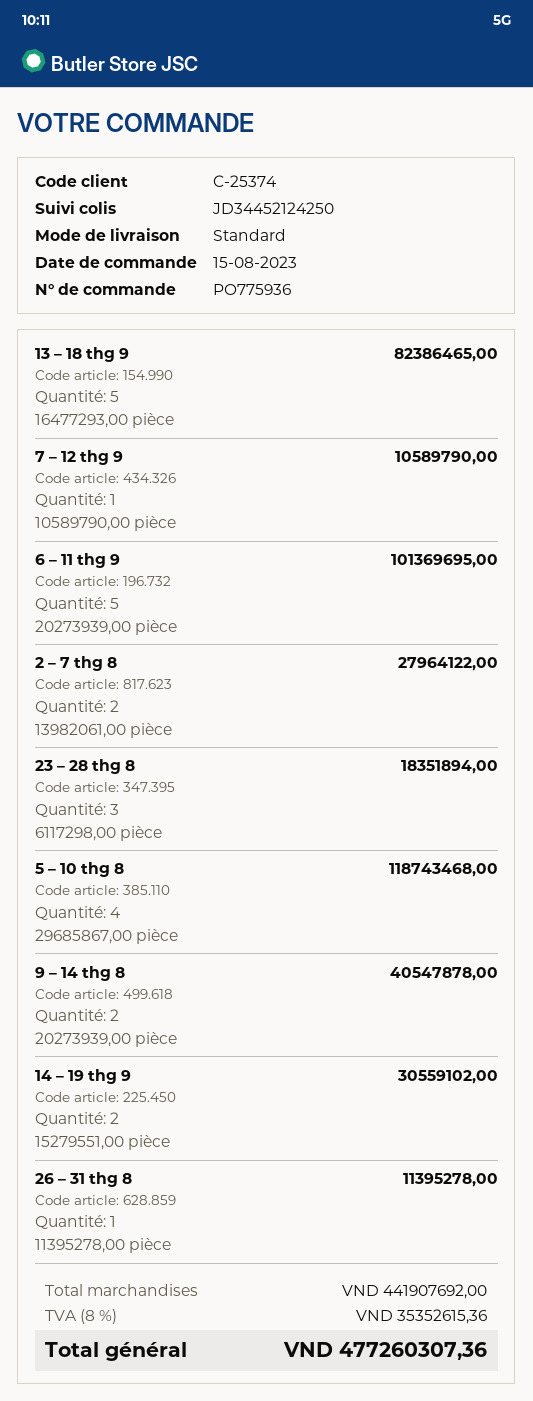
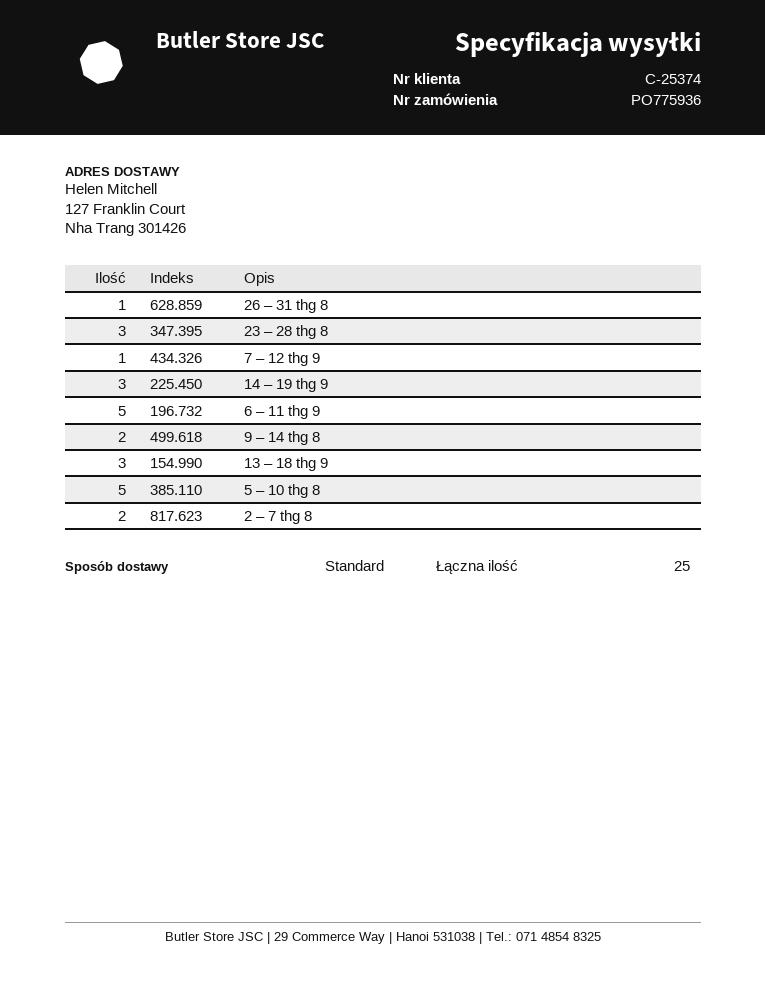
13 – 18 thg 9: 5 -> 3
5 – 10 thg 8: 4 -> 5
14 – 19 thg 9: 2 -> 3

